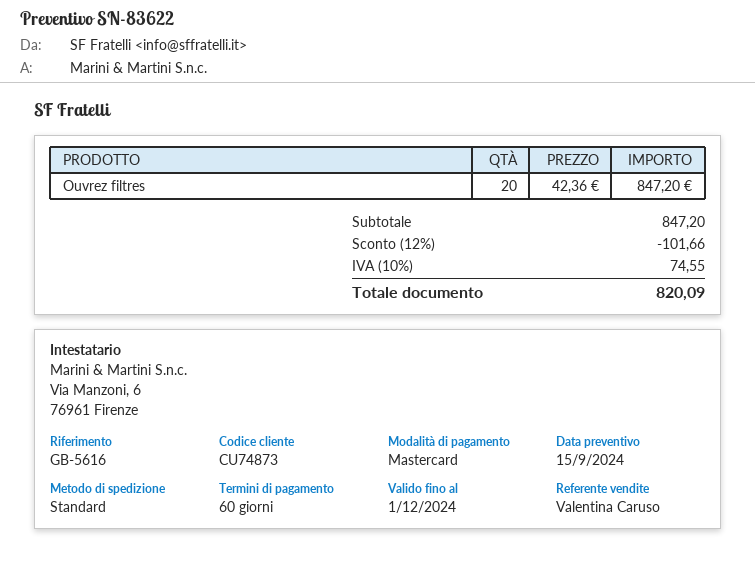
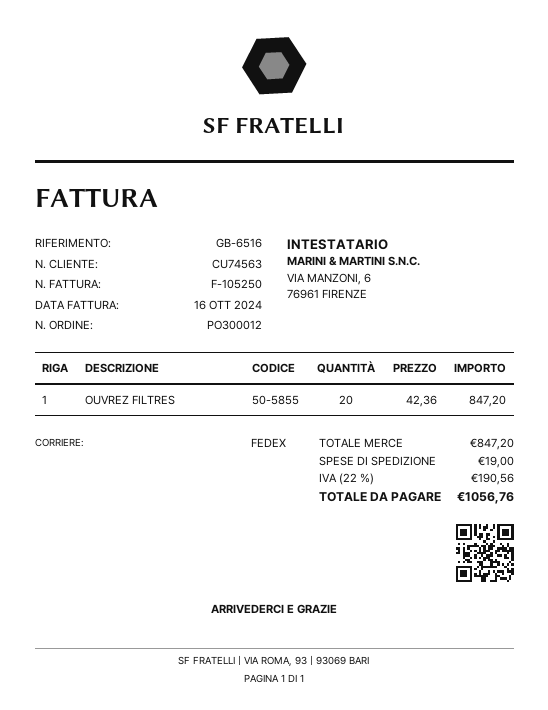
customer number: CU74873 -> CU74563
reference: GB-5616 -> GB-6516
shipping method: standard -> FedEx
discount: 12% = 101.66 -> none
shipping: none -> 19.00
tax: 10% = 74.55 -> 22% = 190.56
total: 820.09 -> 1056.76

